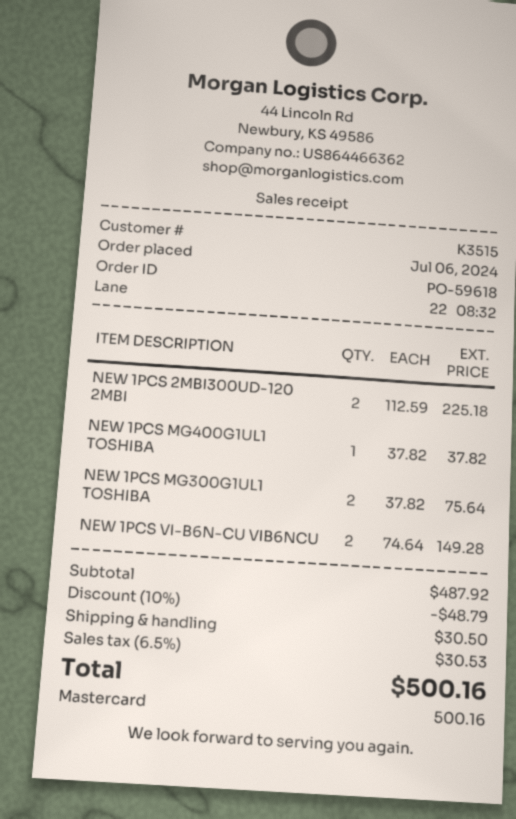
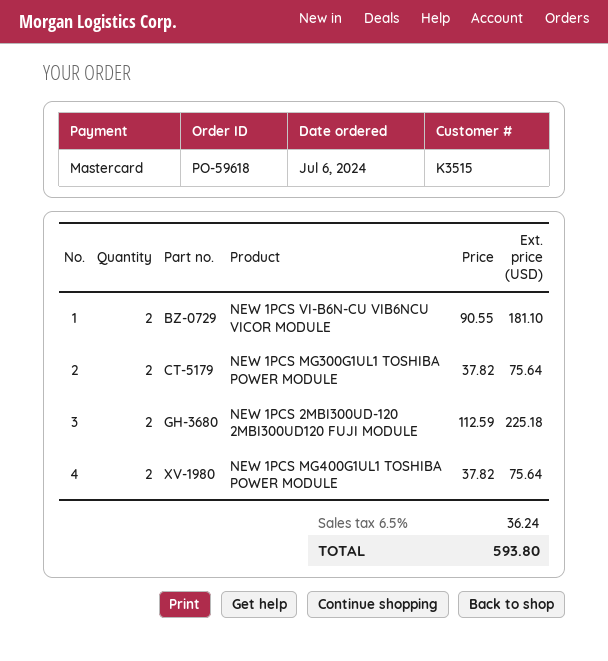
NEW 1PCS MG400G1UL1 TOSHIBA: 1 x 37.82 = 37.82 -> 2 x 37.82 = 75.64
NEW 1PCS VI-B6N-CU VIB6NCU: 2 x 74.64 = 149.28 -> 2 x 90.55 = 181.10
discount: 10% = 48.79 -> none
shipping: 30.50 -> none
tax: 6.5% = 30.53 -> 6.5% = 36.24
total: 500.16 -> 593.80

